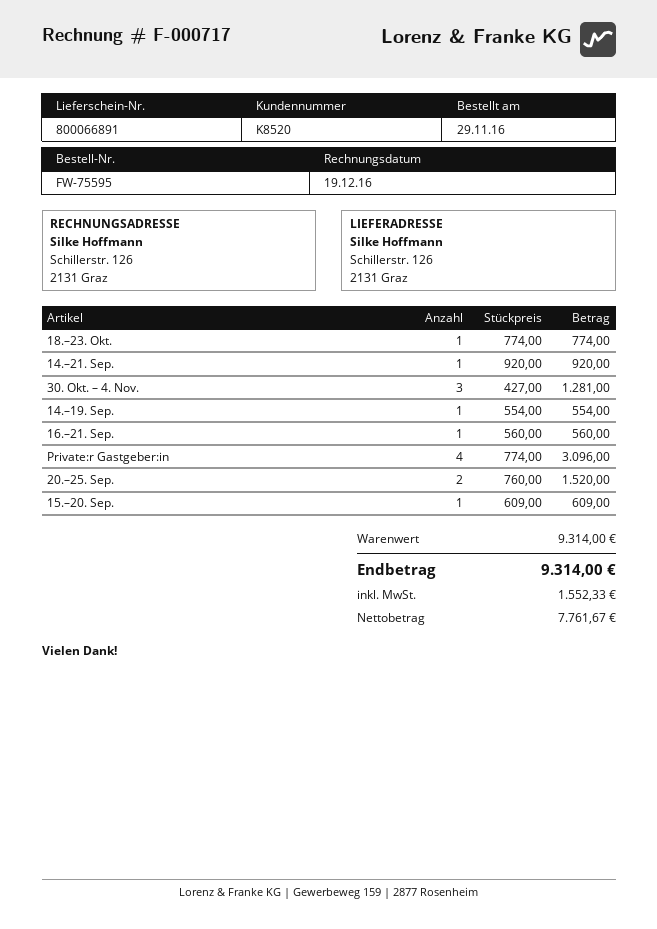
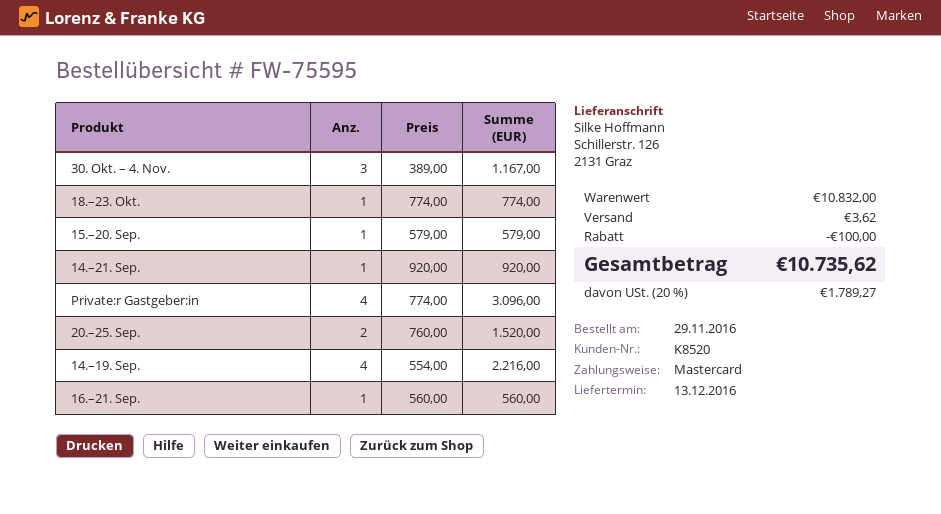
30. Okt. – 4. Nov.: 3 x 427.00 = 1281.00 -> 3 x 389.00 = 1167.00
14.–19. Sep.: 1 x 554.00 = 554.00 -> 4 x 554.00 = 2216.00
15.–20. Sep.: 1 x 609.00 = 609.00 -> 1 x 579.00 = 579.00
subtotal: 9314.00 -> 10832.00
discount: none -> 100.00
shipping: none -> 3.62
tax: 1552.33 -> 1789.27
total: 9314.00 -> 10735.62

